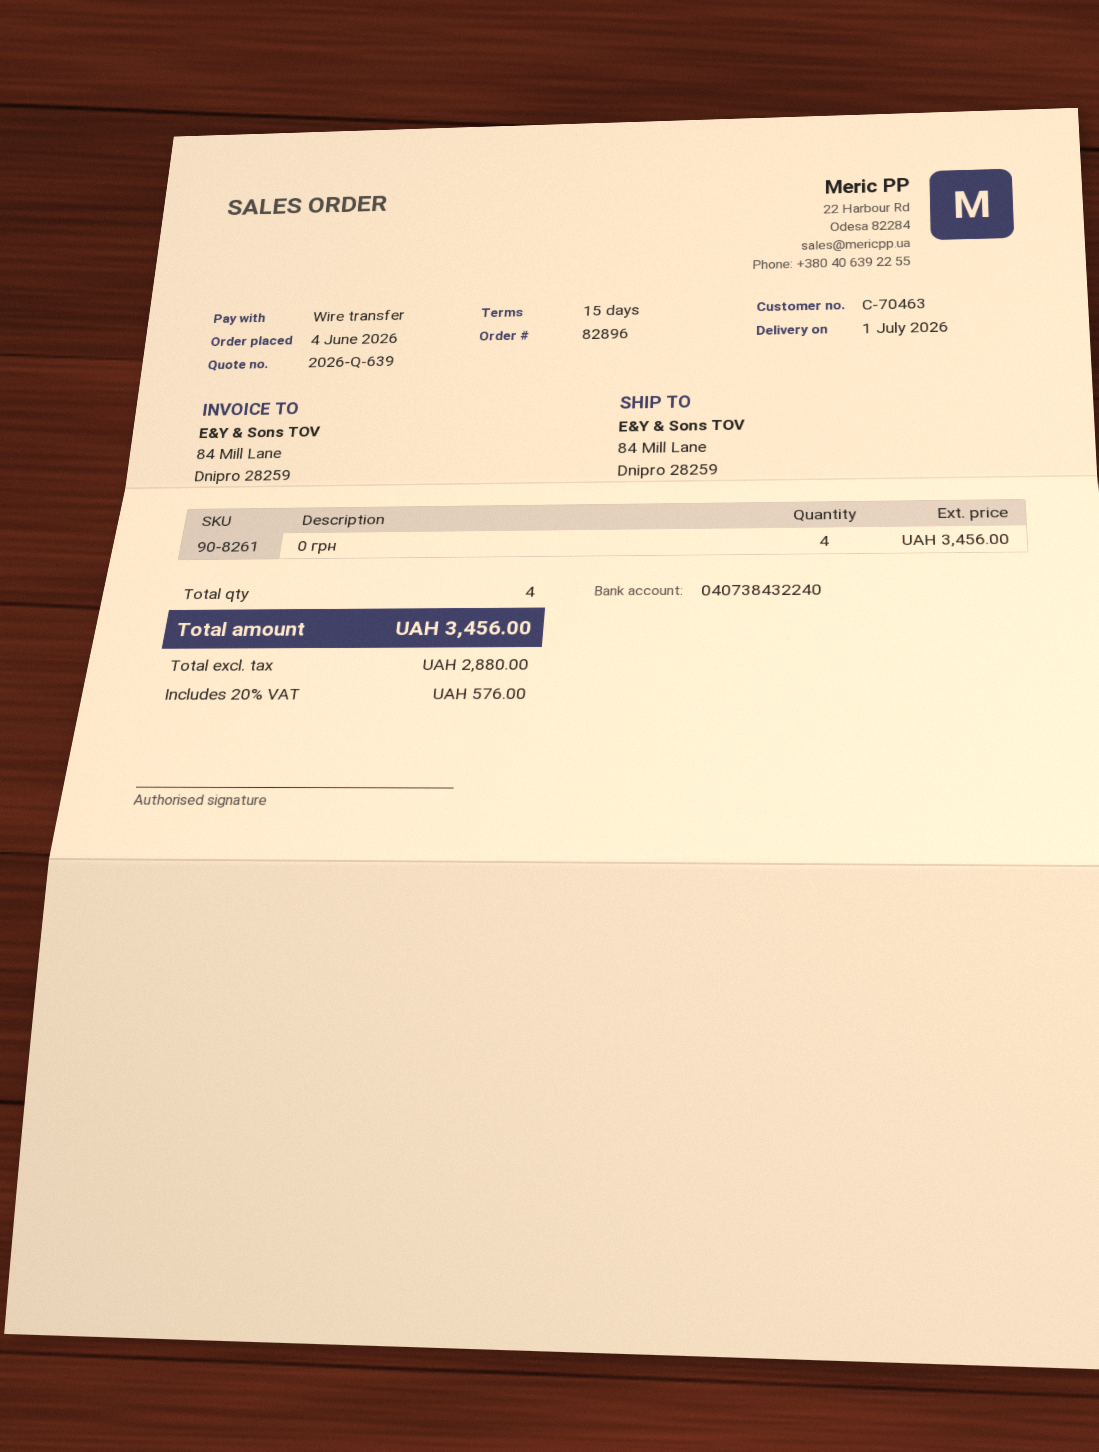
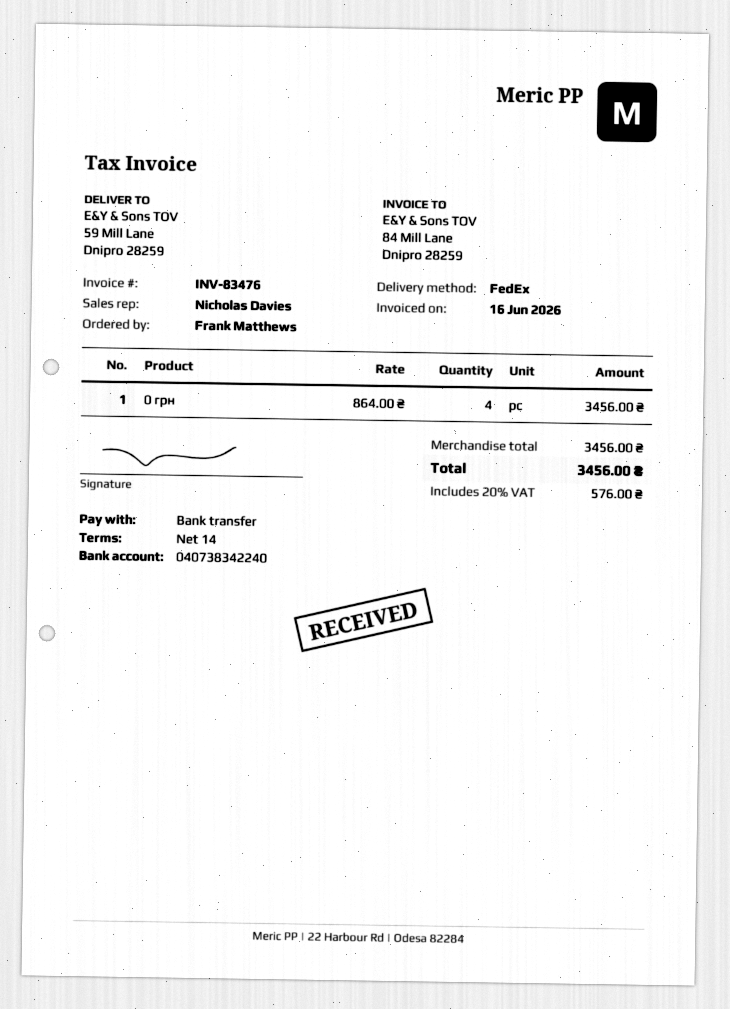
payment terms: 15 days -> 14 days
bank account: 040738432240 -> 040738342240
ship to: 84 Mill Lane, Dnipro 28259 -> 59 Mill Lane, Dnipro 28259

